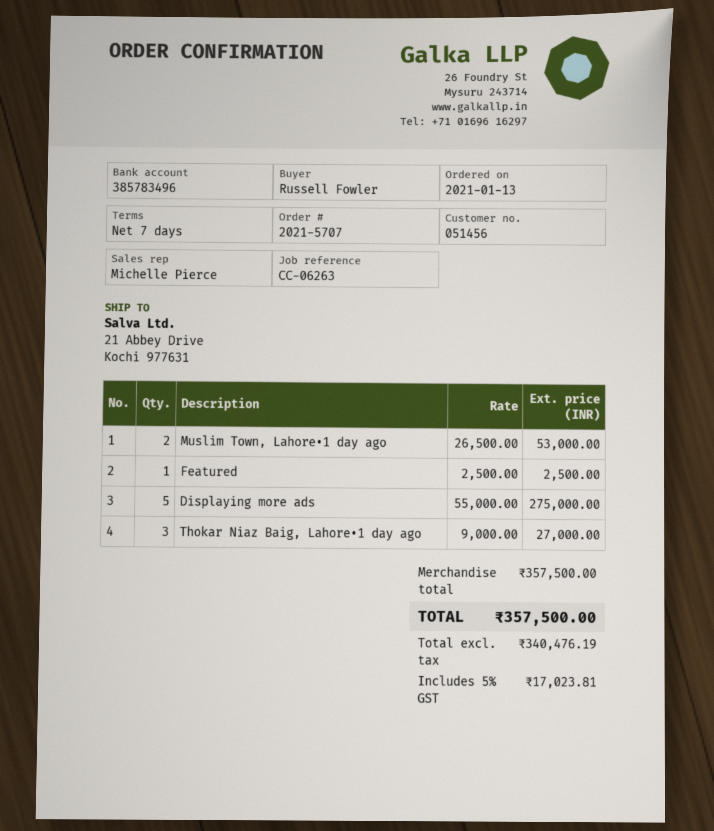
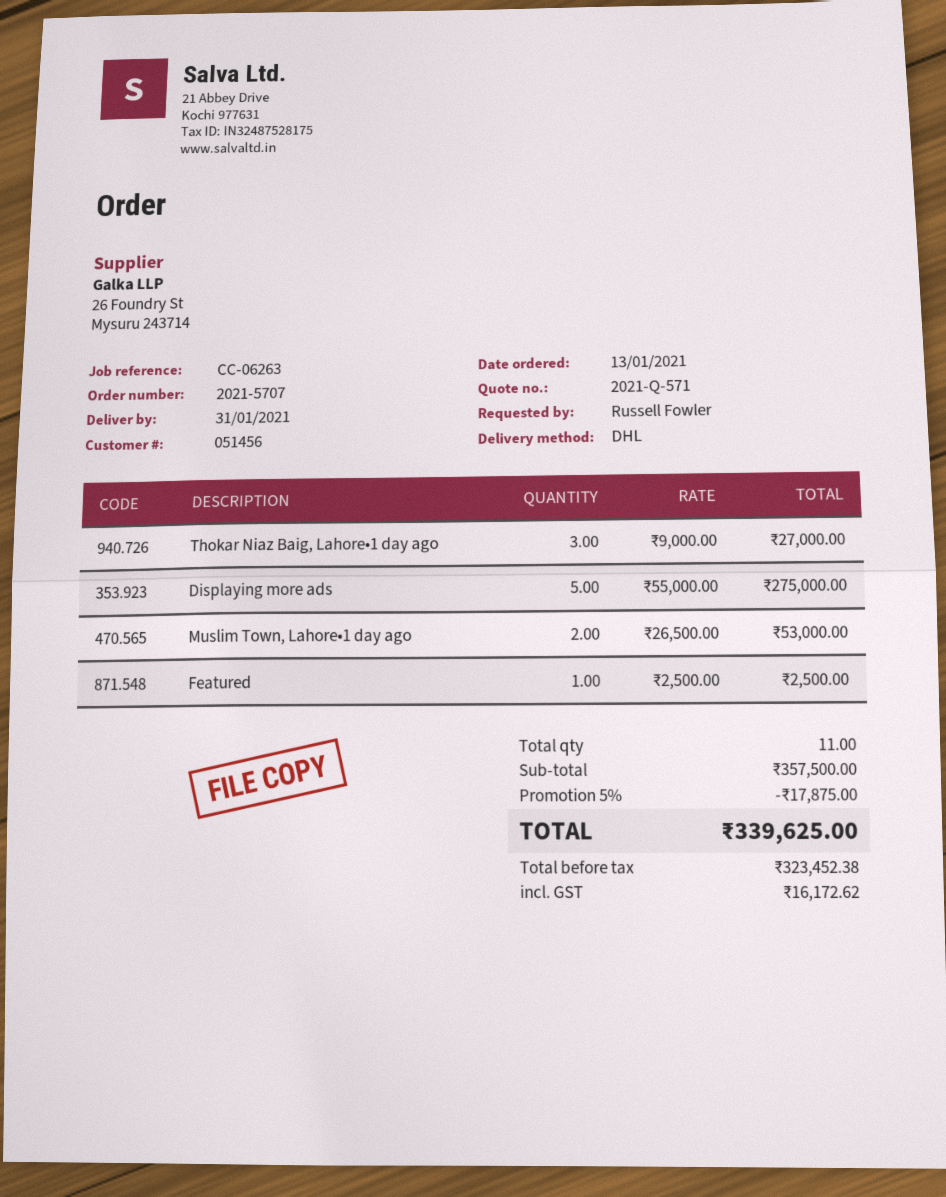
discount: none -> 5% = 17875.00
net: 340476.19 -> 323452.38
tax: 17023.81 -> 16172.62
total: 357500.00 -> 339625.00

